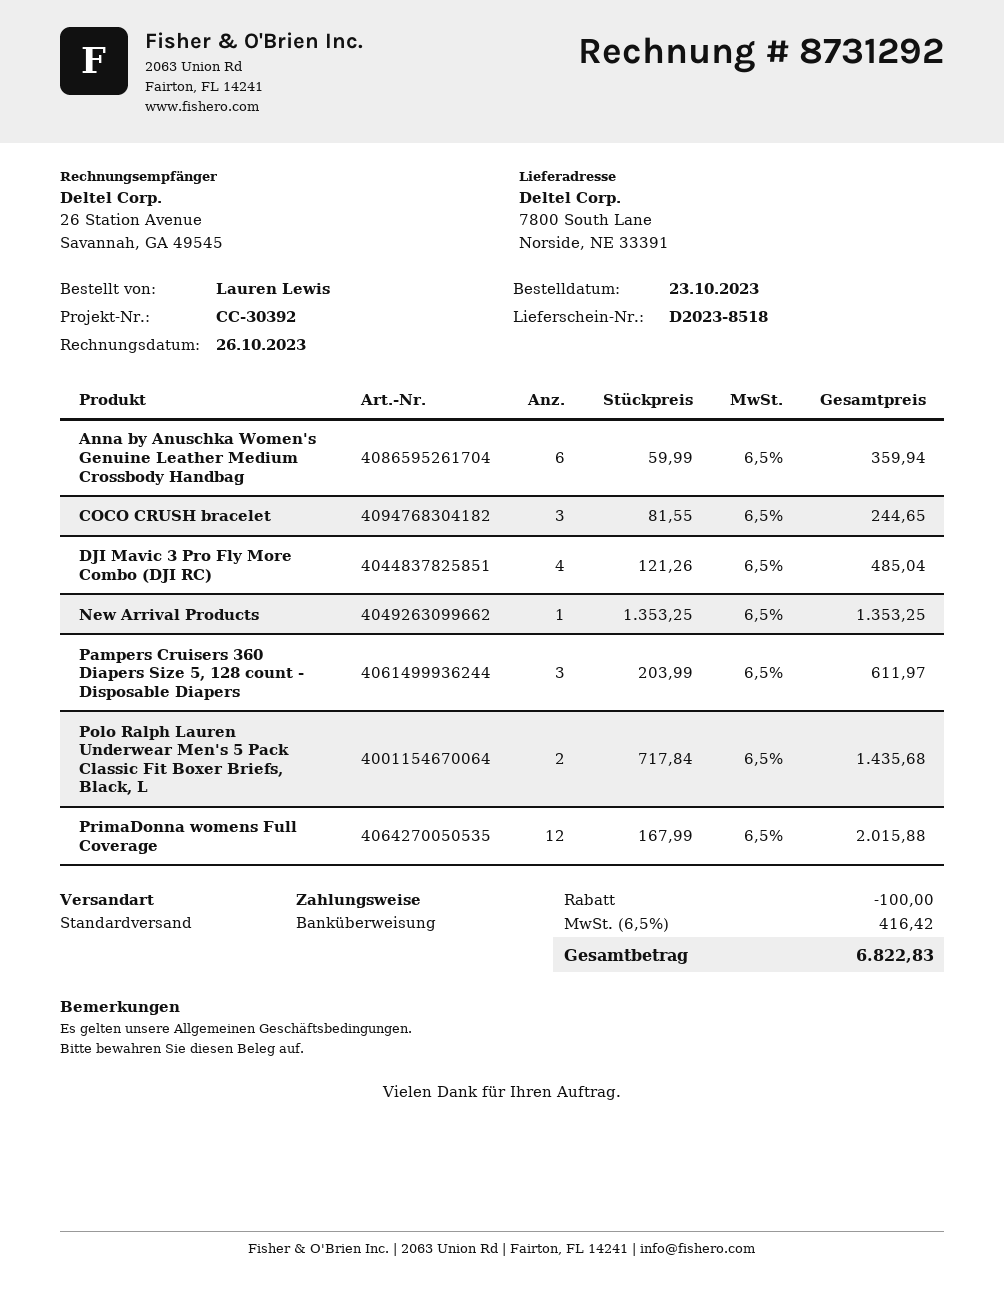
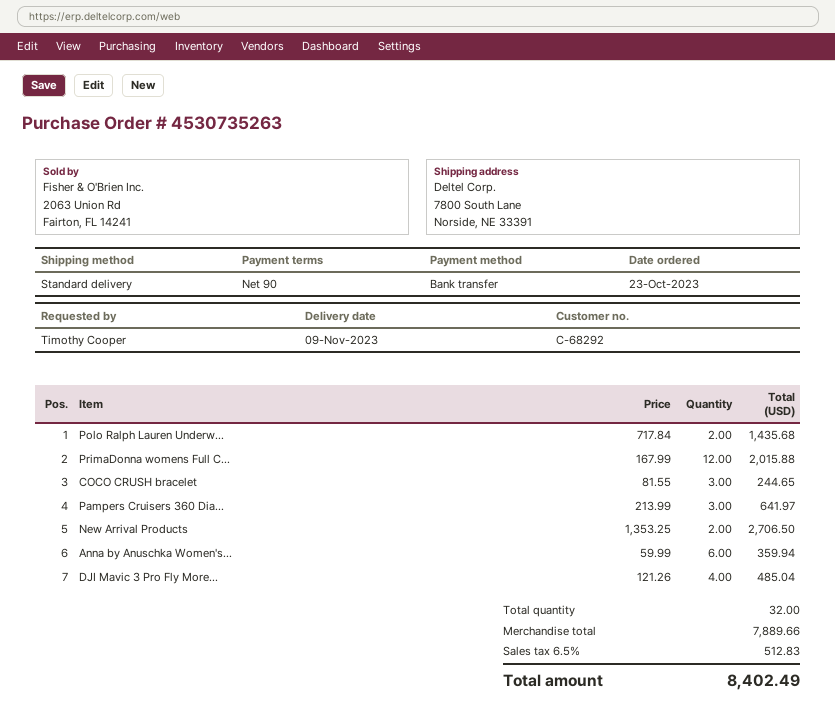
ordered by: Lauren Lewis -> Timothy Cooper
New Arrival Products: 1 x 1353.25 = 1353.25 -> 2 x 1353.25 = 2706.50
Pampers Cruisers 360 Diapers Size 5, 128 count - Disposable Diapers: 3 x 203.99 = 611.97 -> 3 x 213.99 = 641.97
discount: 100.00 -> none
tax: 6.5% = 416.42 -> 6.5% = 512.83
total: 6822.83 -> 8402.49

